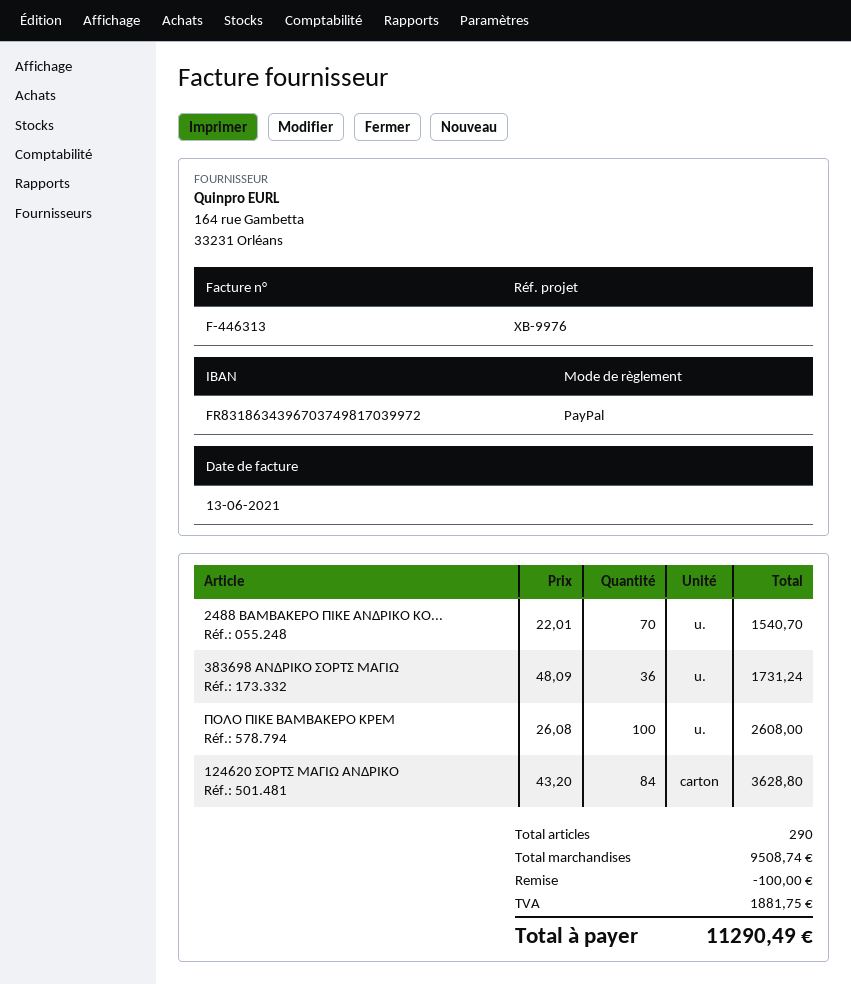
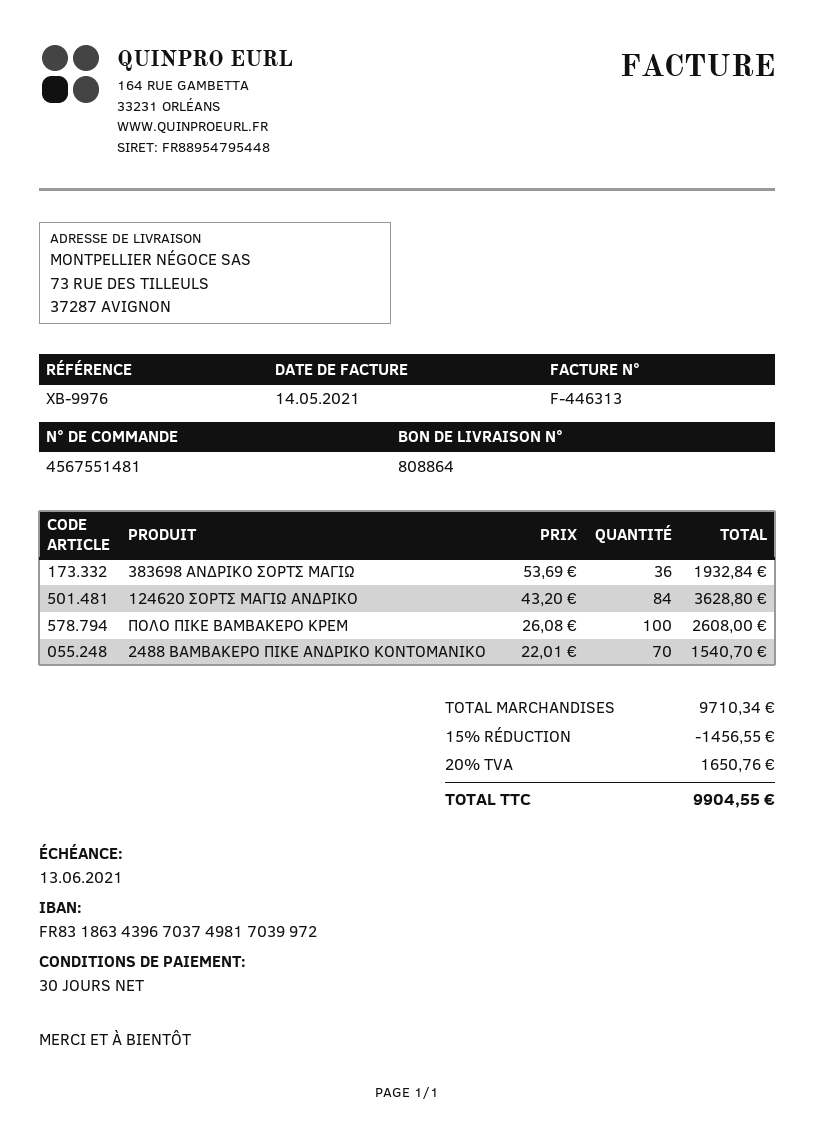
invoice date: 2021-06-13 -> 2021-05-14
383698 ΑΝΔΡΙΚΟ ΣΟΡΤΣ ΜΑΓΙΩ: 36 x 48.09 = 1731.24 -> 36 x 53.69 = 1932.84
subtotal: 9508.74 -> 9710.34
discount: 100.00 -> 1456.55
tax: 1881.75 -> 1650.76
total: 11290.49 -> 9904.55

